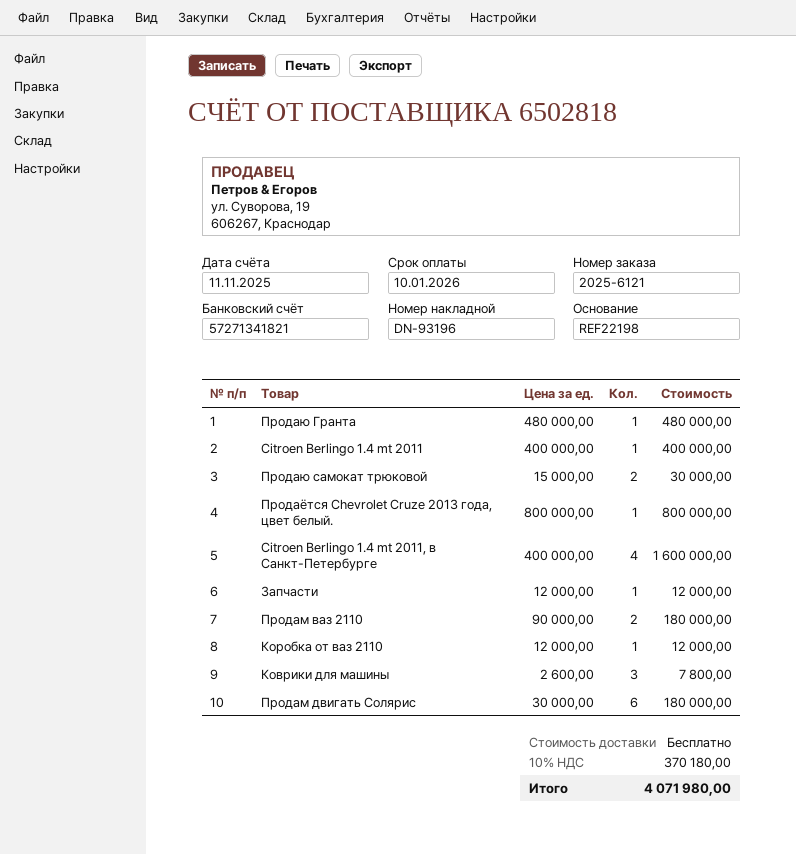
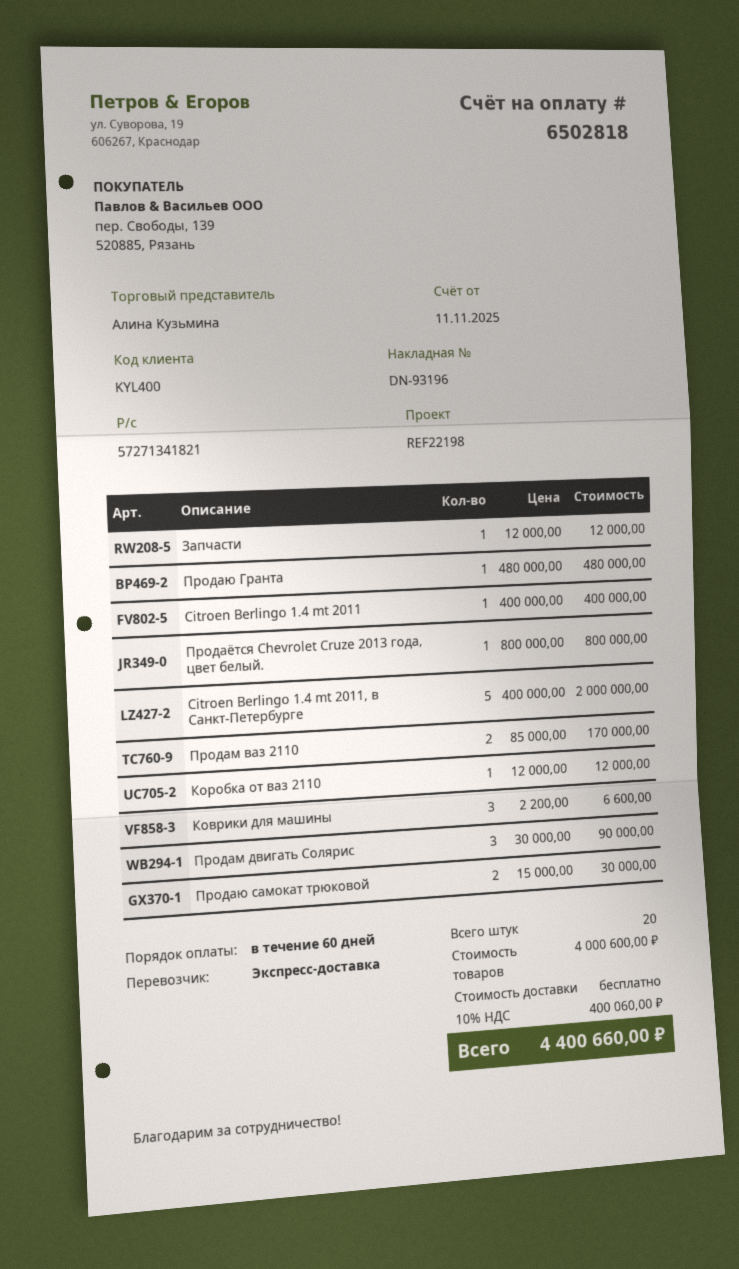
Citroen Berlingo 1.4 mt 2011, в Санкт-Петербурге: 4 x 400000.00 = 1600000.00 -> 5 x 400000.00 = 2000000.00
Продам ваз 2110: 2 x 90000.00 = 180000.00 -> 2 x 85000.00 = 170000.00
Коврики для машины: 3 x 2600.00 = 7800.00 -> 3 x 2200.00 = 6600.00
Продам двигать Солярис: 6 x 30000.00 = 180000.00 -> 3 x 30000.00 = 90000.00
tax: 10% = 370180.00 -> 10% = 400060.00
total: 4071980.00 -> 4400660.00

